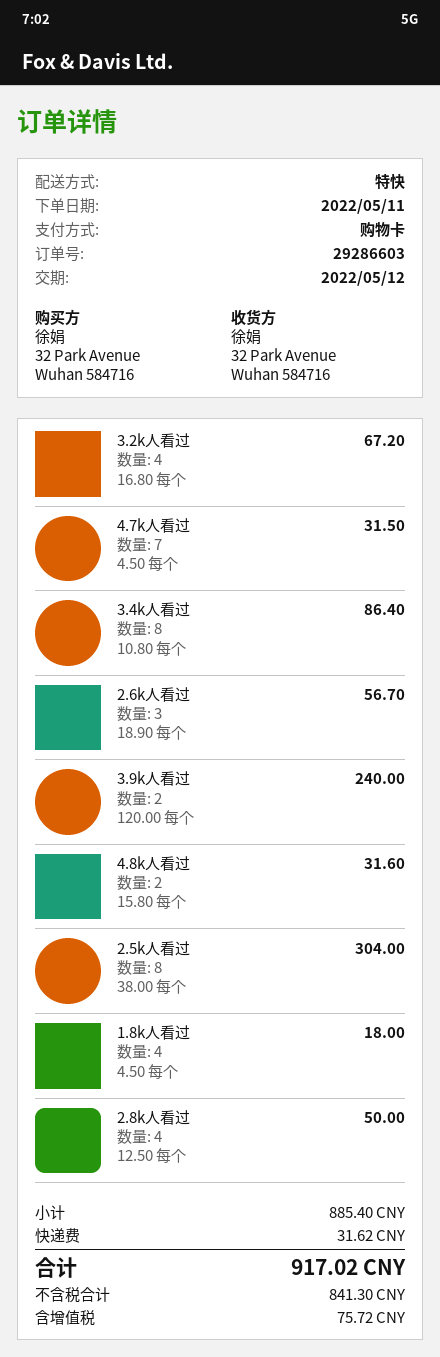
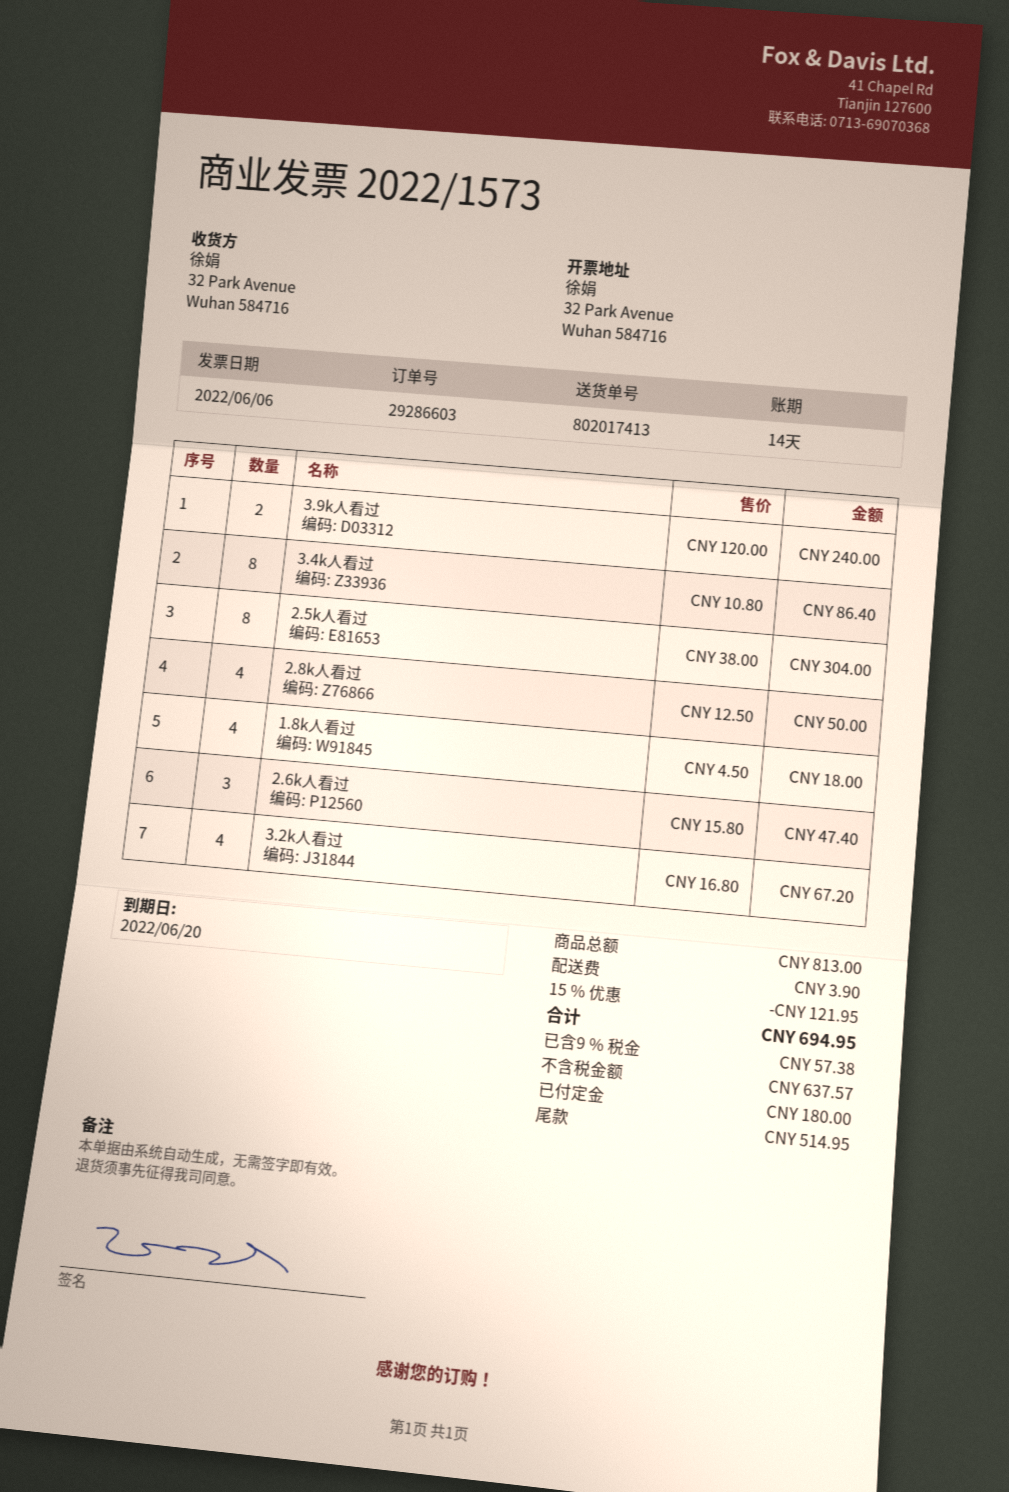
4.7k人看过: 7 x 4.50 = 31.50 -> none
2.6k人看过: 3 x 18.90 = 56.70 -> 3 x 15.80 = 47.40
4.8k人看过: 2 x 15.80 = 31.60 -> none
subtotal: 885.40 -> 813.00
discount: none -> 15% = 121.95
shipping: 31.62 -> 3.90
net: 841.30 -> 637.57
tax: 75.72 -> 57.38
total: 917.02 -> 694.95

